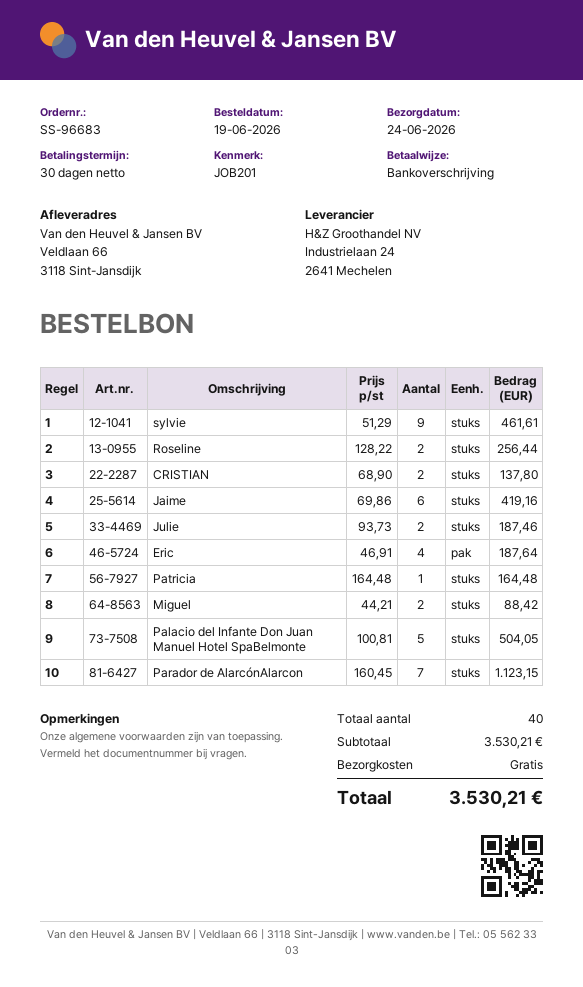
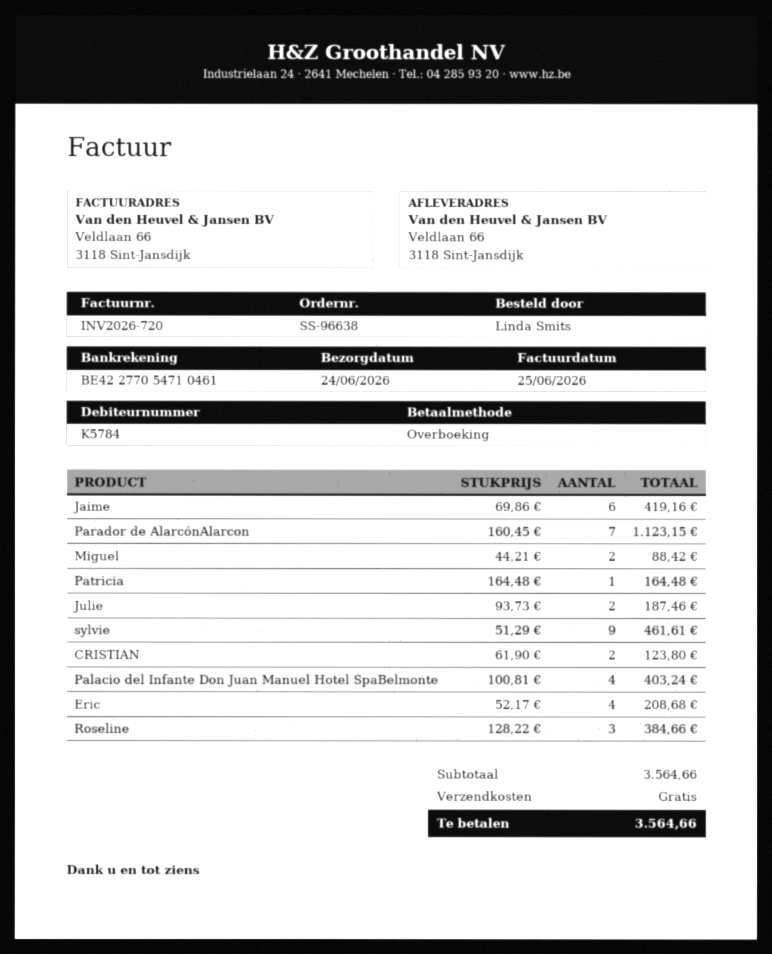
order number: SS-96683 -> SS-96638
Roseline: 2 x 128.22 = 256.44 -> 3 x 128.22 = 384.66
CRISTIAN: 2 x 68.90 = 137.80 -> 2 x 61.90 = 123.80
Eric: 4 x 46.91 = 187.64 -> 4 x 52.17 = 208.68
Palacio del Infante Don Juan Manuel Hotel SpaBelmonte: 5 x 100.81 = 504.05 -> 4 x 100.81 = 403.24
subtotal: 3530.21 -> 3564.66
total: 3530.21 -> 3564.66

